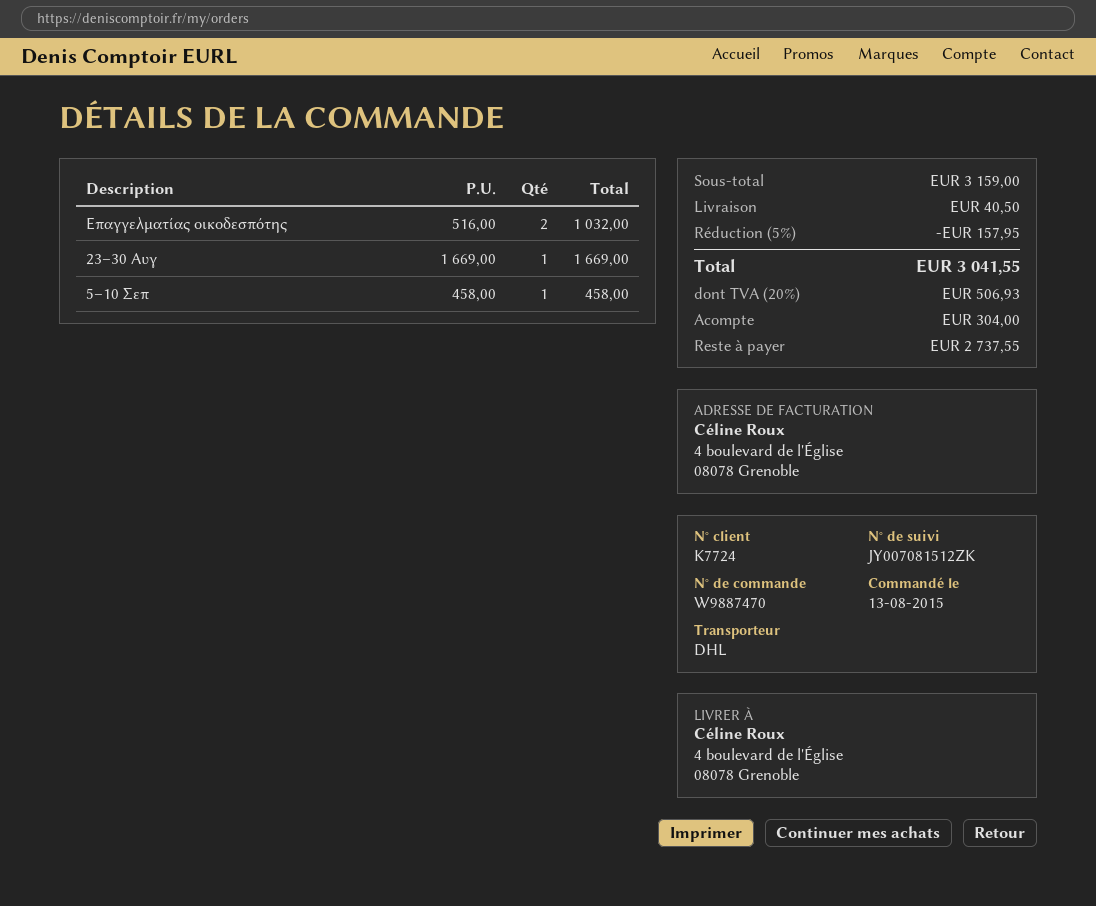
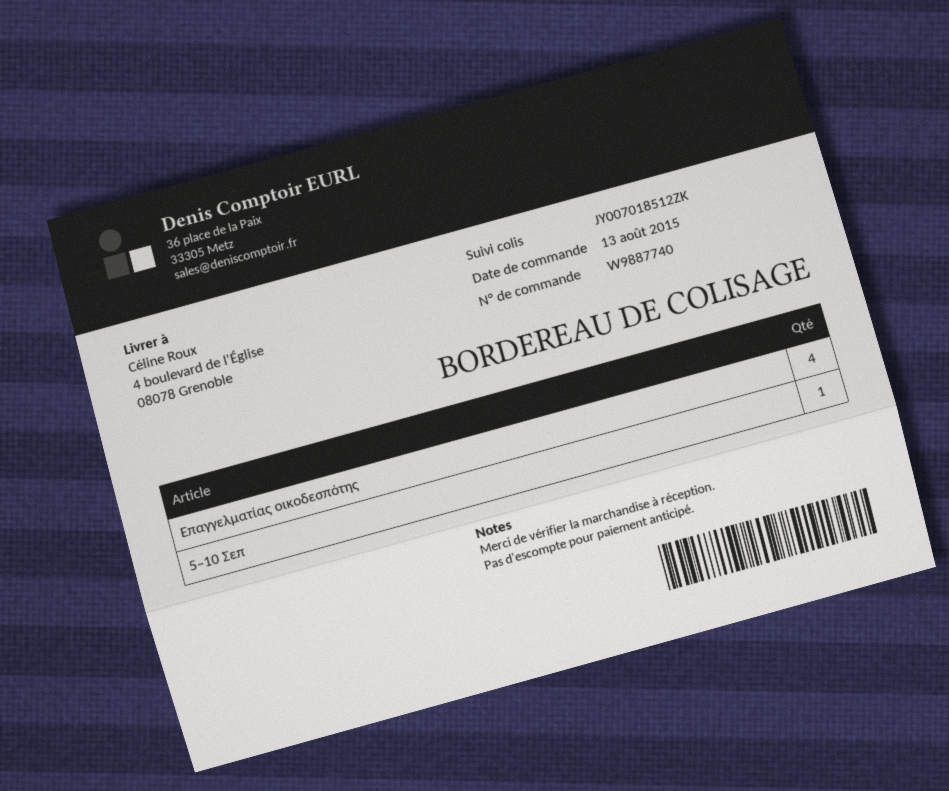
order number: W9887470 -> W9887740
tracking number: JY007081512ZK -> JY007018512ZK
Επαγγελματίας οικοδεσπότης: 2 -> 4
23–30 Αυγ: 1 -> none

